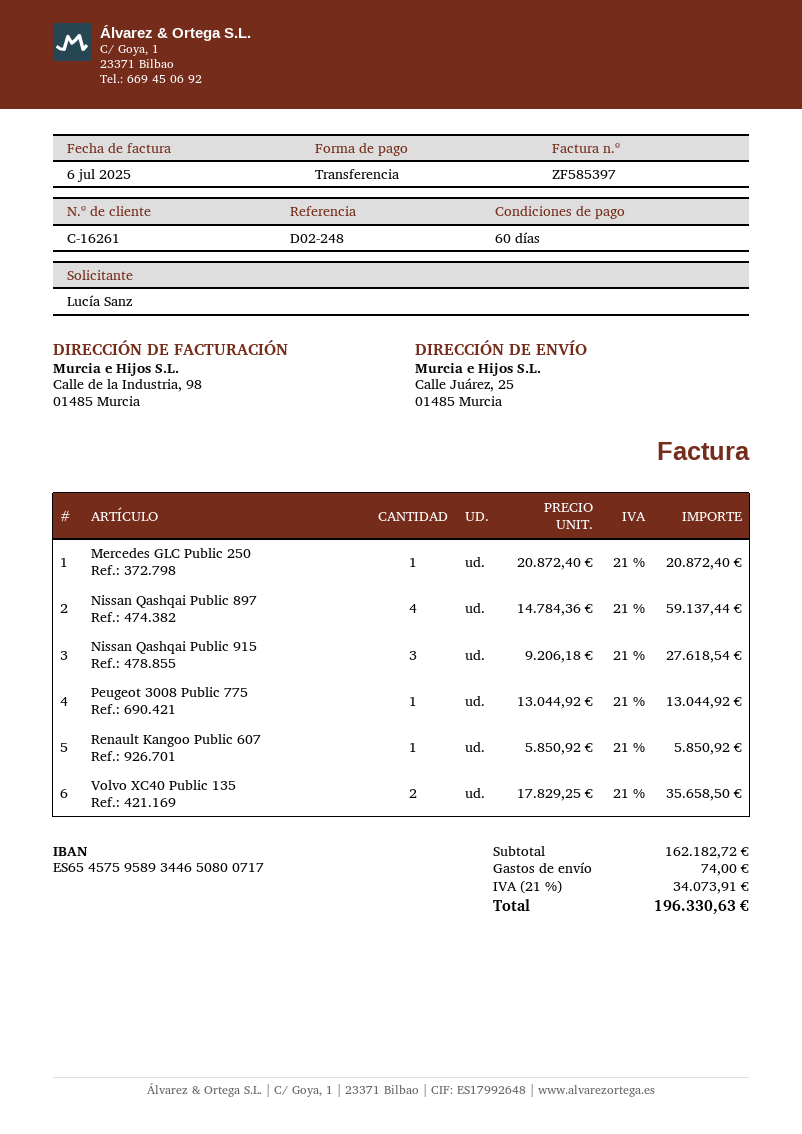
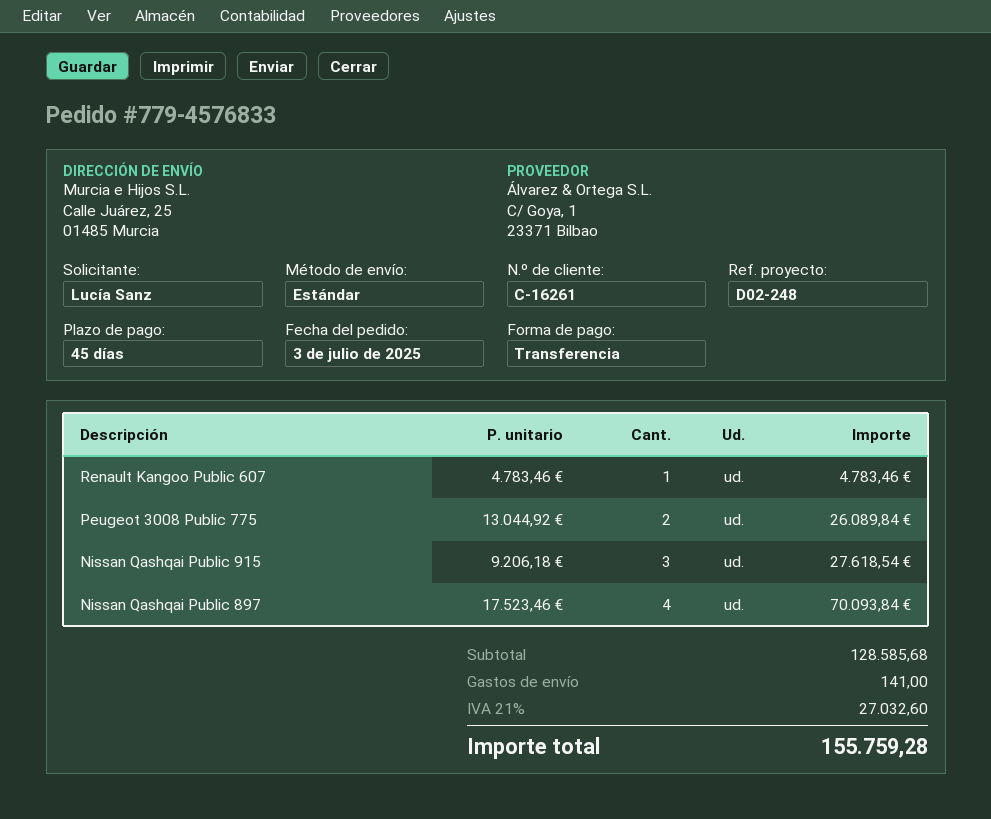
payment terms: 60 days -> 45 days
Mercedes GLC Public 250: 1 x 20872.40 = 20872.40 -> none
Nissan Qashqai Public 897: 4 x 14784.36 = 59137.44 -> 4 x 17523.46 = 70093.84
Peugeot 3008 Public 775: 1 x 13044.92 = 13044.92 -> 2 x 13044.92 = 26089.84
Renault Kangoo Public 607: 1 x 5850.92 = 5850.92 -> 1 x 4783.46 = 4783.46
Volvo XC40 Public 135: 2 x 17829.25 = 35658.50 -> none
subtotal: 162182.72 -> 128585.68
shipping: 74.00 -> 141.00
tax: 21% = 34073.91 -> 21% = 27032.60
total: 196330.63 -> 155759.28

